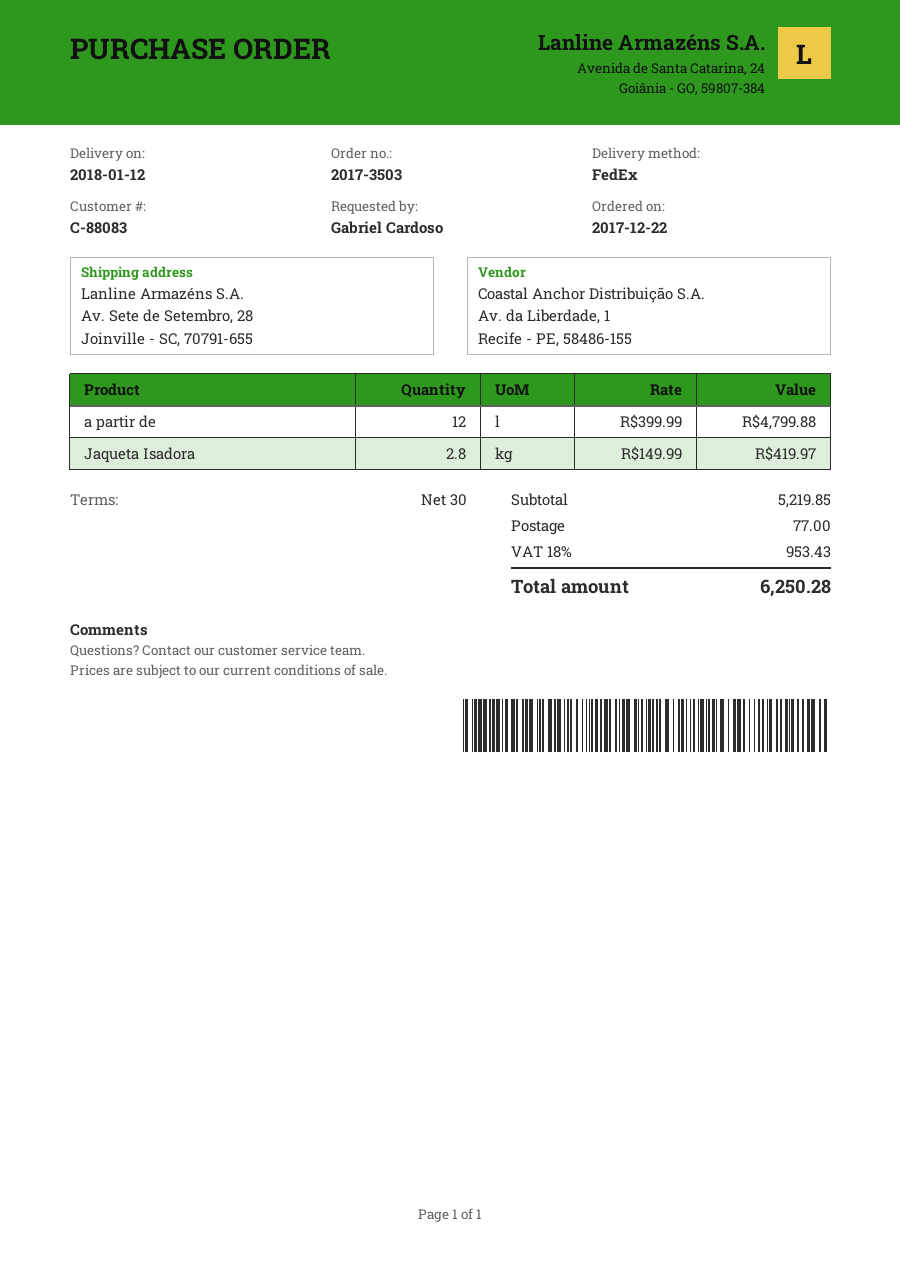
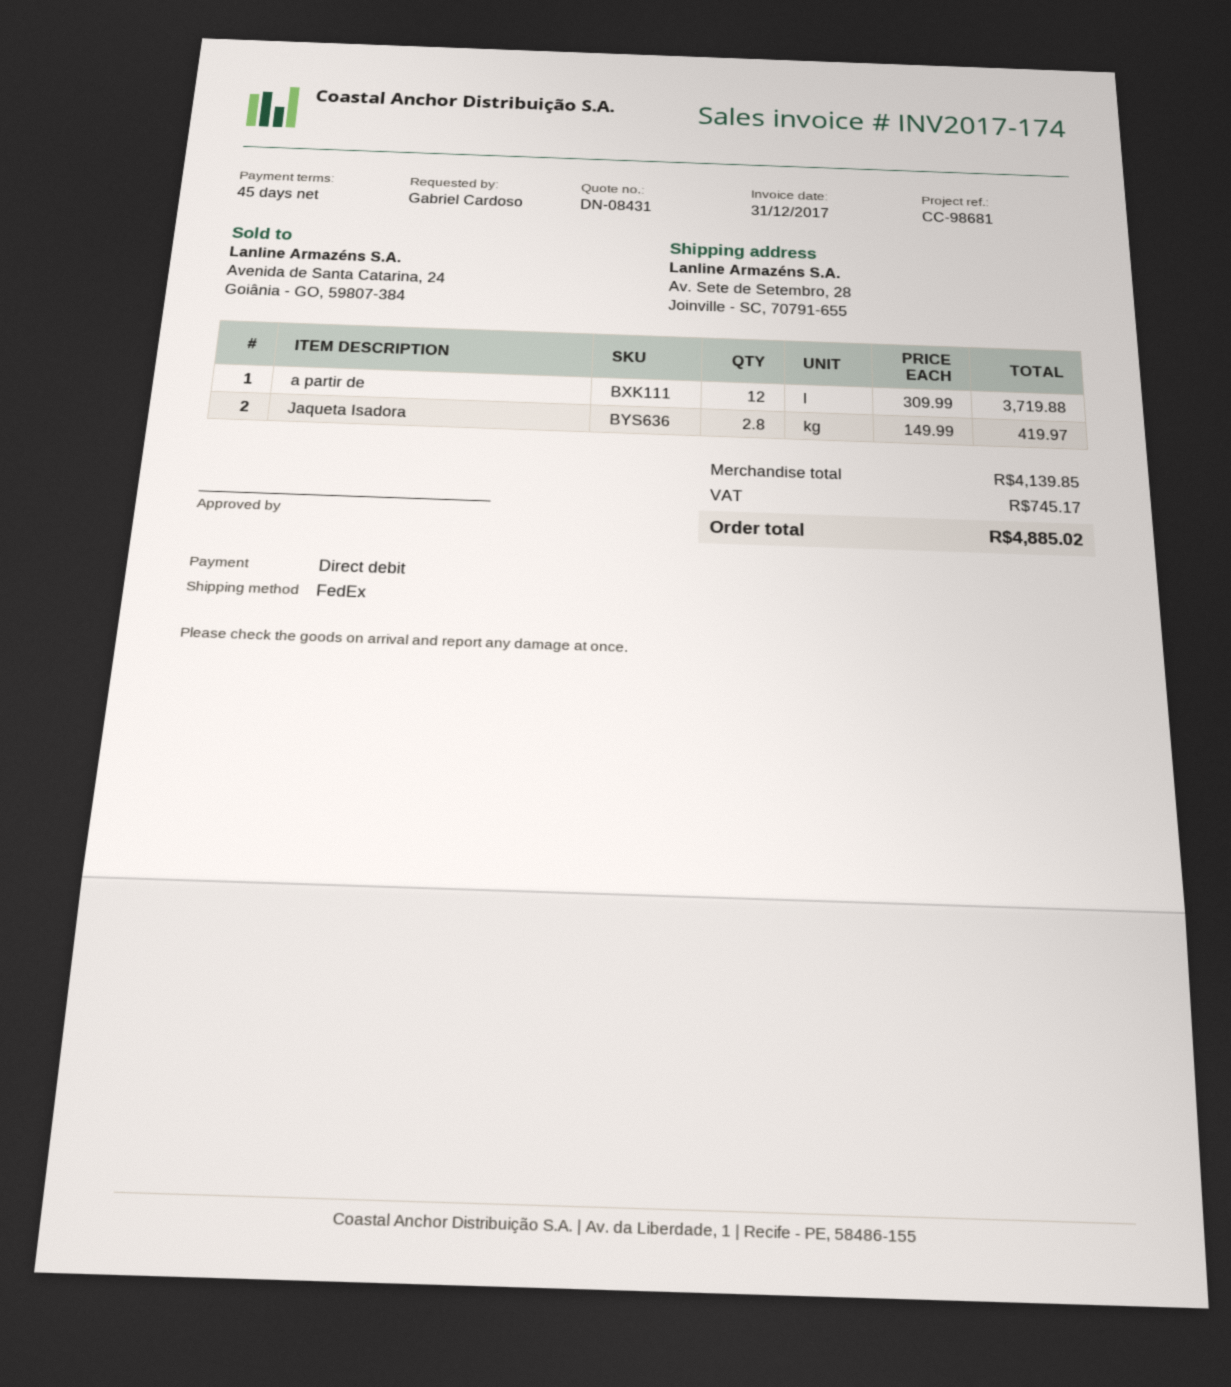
payment terms: 30 days -> 45 days
a partir de: 12 x 399.99 = 4799.88 -> 12 x 309.99 = 3719.88
subtotal: 5219.85 -> 4139.85
shipping: 77.00 -> none
tax: 953.43 -> 745.17
total: 6250.28 -> 4885.02

